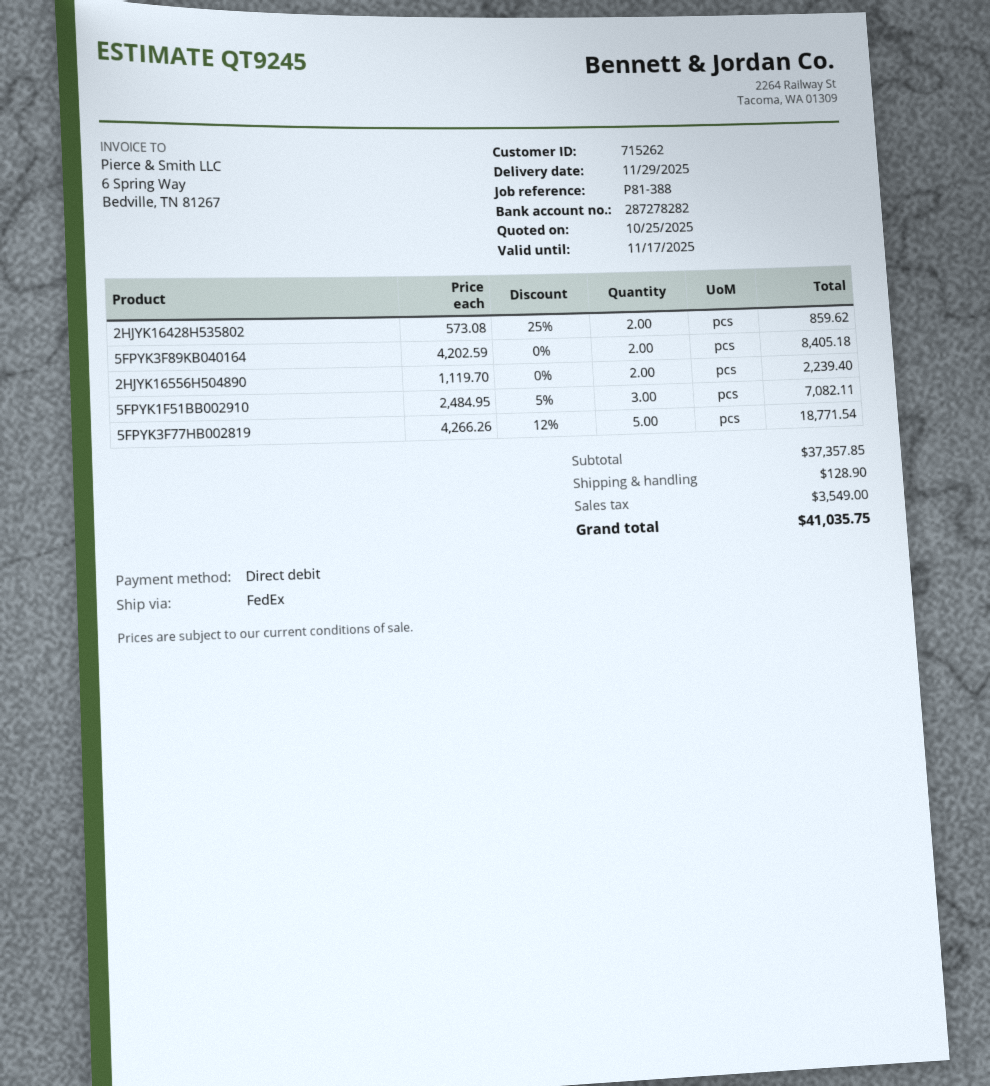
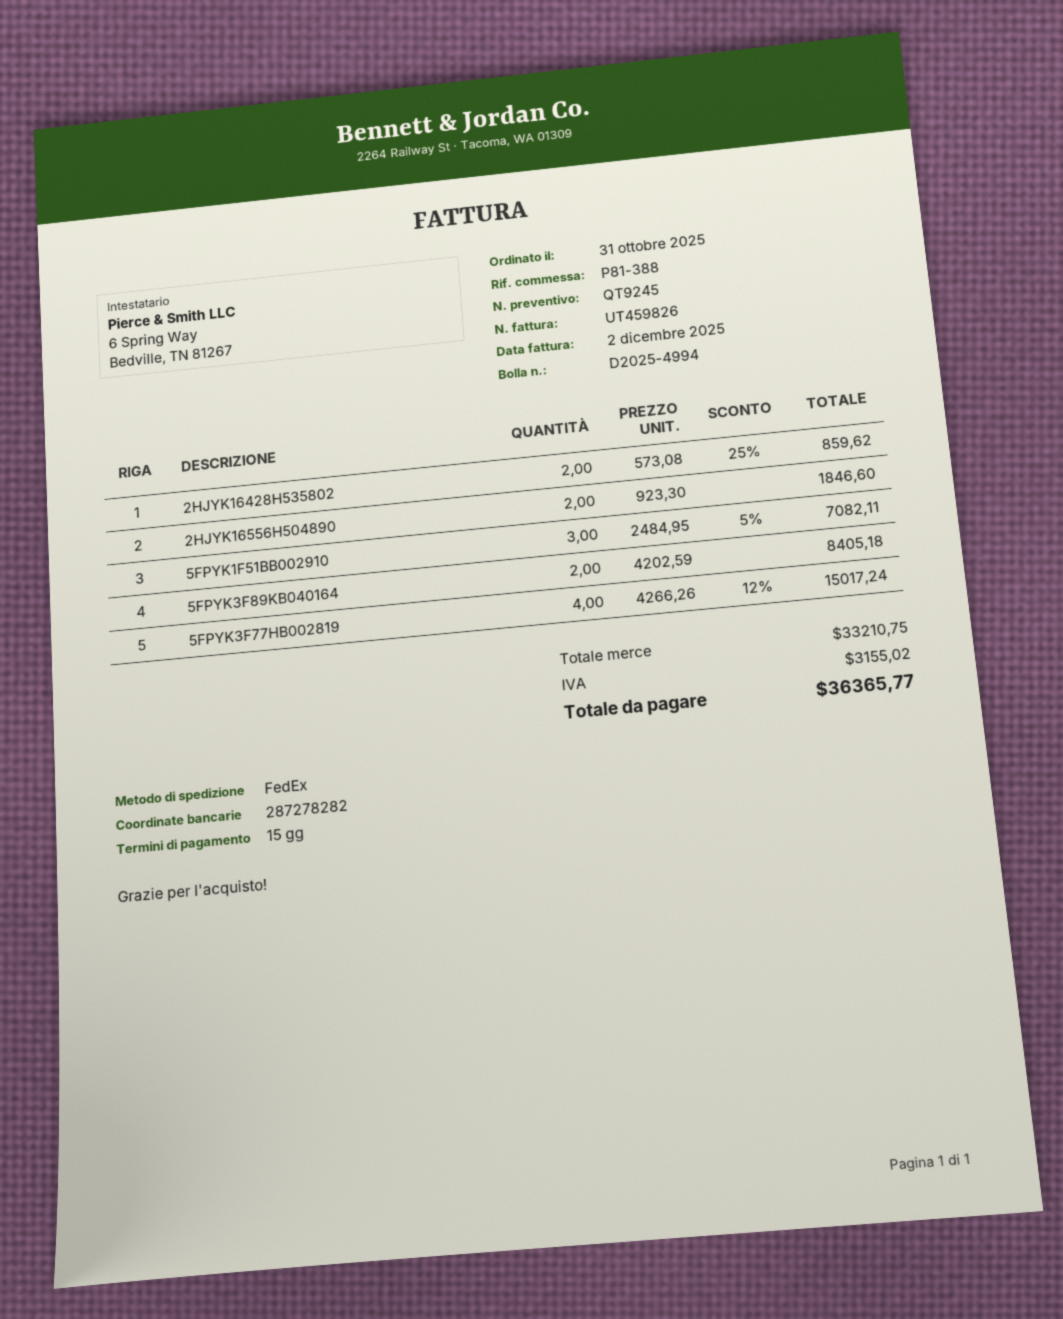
2HJYK16556H504890: 2 x 1119.70 = 2239.40 -> 2 x 923.30 = 1846.60
5FPYK3F77HB002819: 5 x 4266.26 - 12% = 18771.54 -> 4 x 4266.26 - 12% = 15017.24
subtotal: 37357.85 -> 33210.75
shipping: 128.90 -> none
tax: 3549.00 -> 3155.02
total: 41035.75 -> 36365.77

